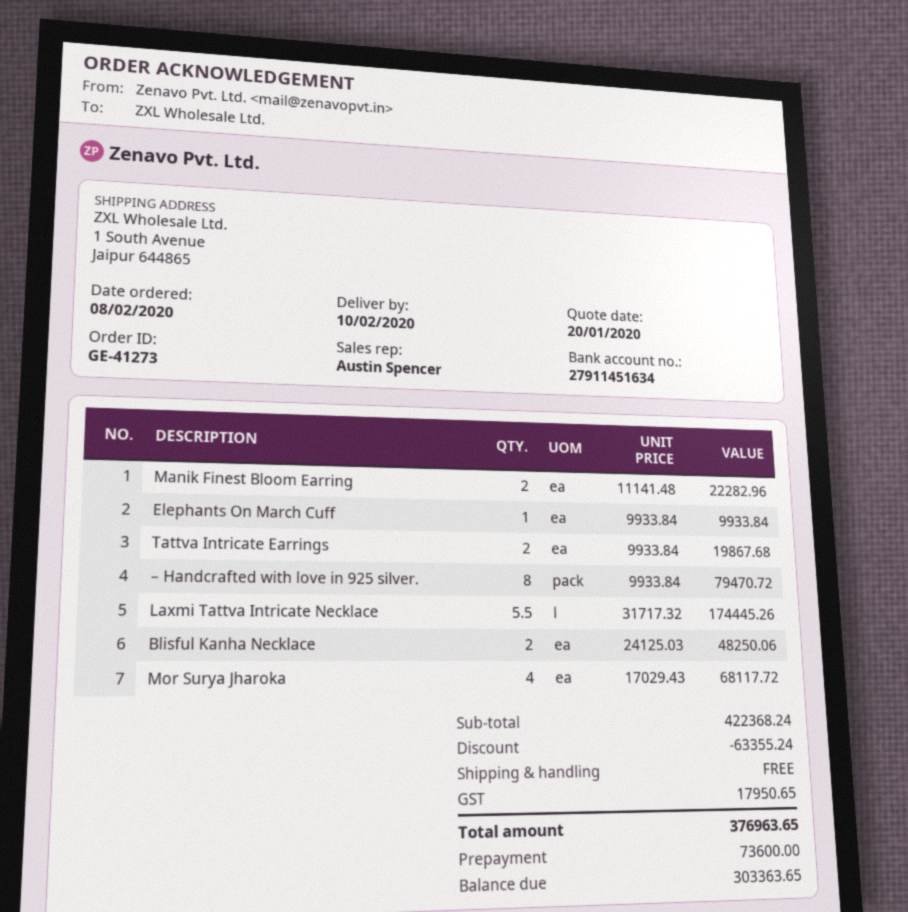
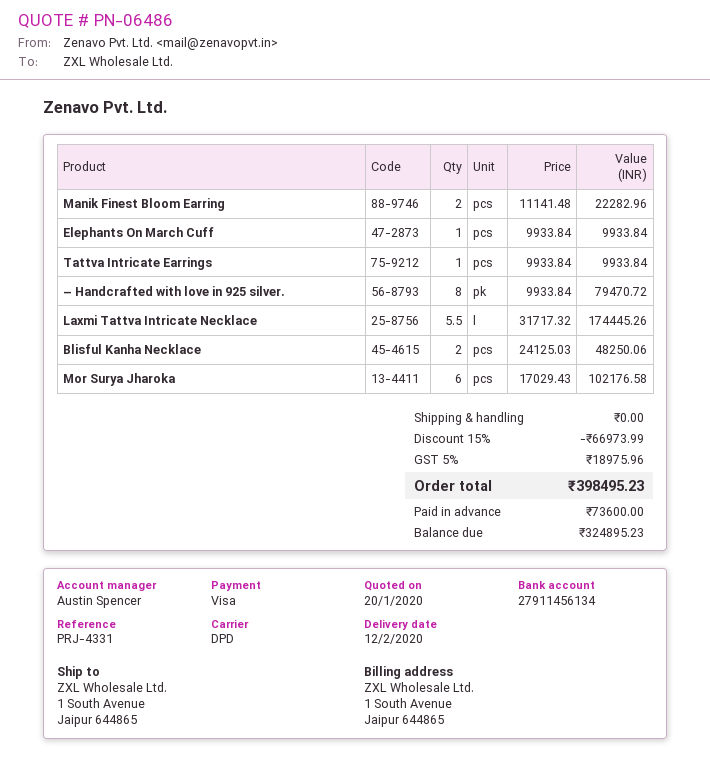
delivery date: 2020-02-10 -> 2020-02-12
bank account: 27911451634 -> 27911456134
Tattva Intricate Earrings: 2 x 9933.84 = 19867.68 -> 1 x 9933.84 = 9933.84
Mor Surya Jharoka: 4 x 17029.43 = 68117.72 -> 6 x 17029.43 = 102176.58
discount: 63355.24 -> 66973.99
tax: 17950.65 -> 18975.96
total: 376963.65 -> 398495.23
balance: 303363.65 -> 324895.23

